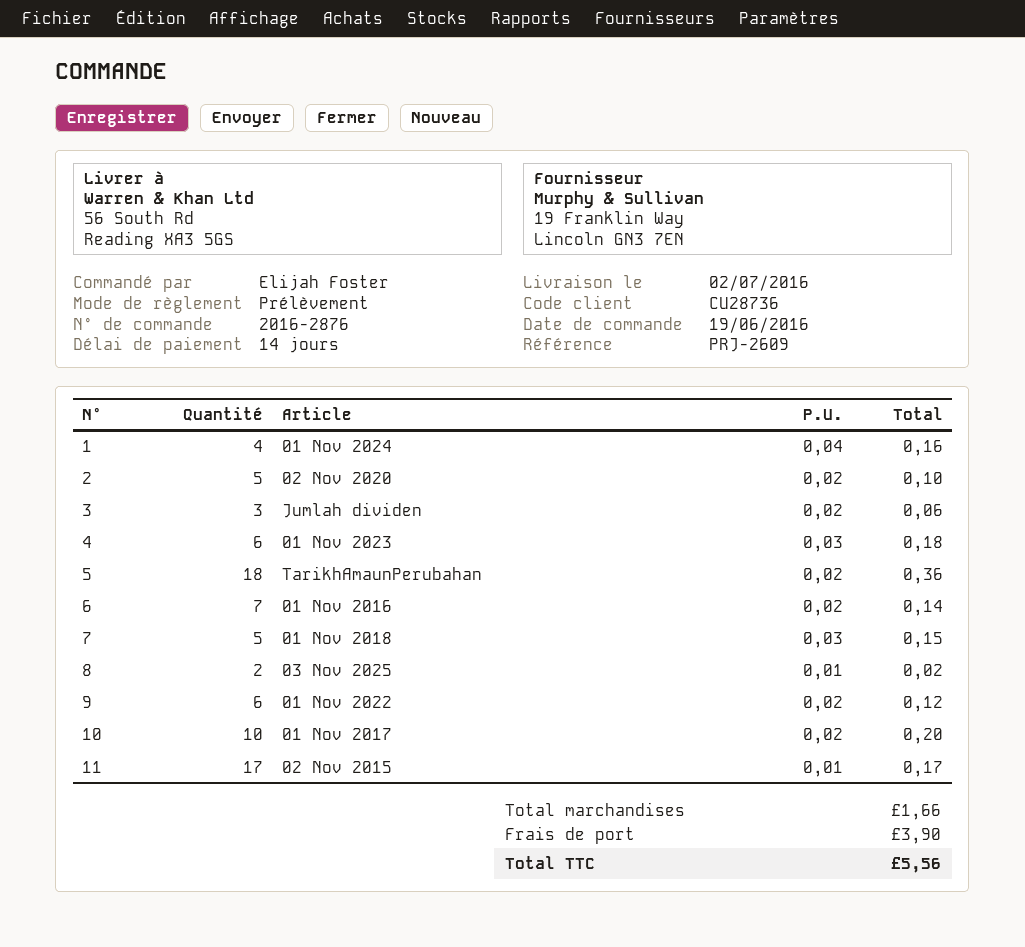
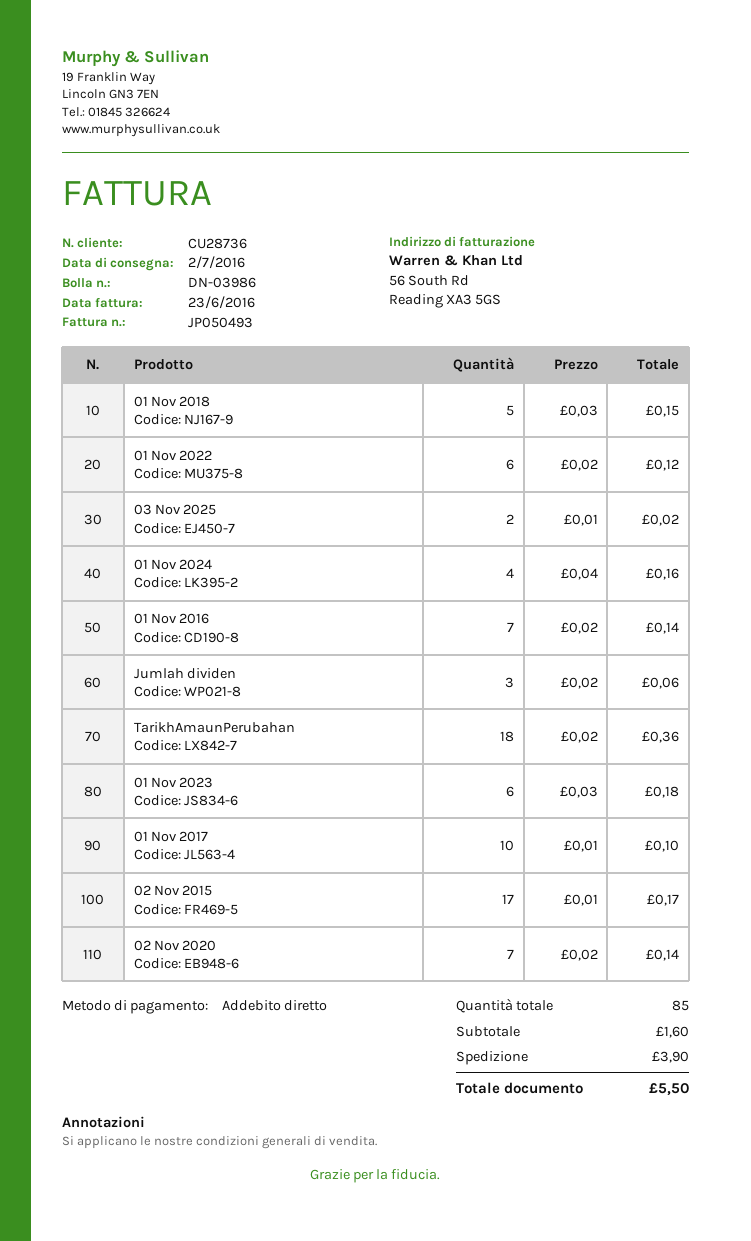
02 Nov 2020: 5 x 0.02 = 0.10 -> 7 x 0.02 = 0.14
01 Nov 2017: 10 x 0.02 = 0.20 -> 10 x 0.01 = 0.10
subtotal: 1.66 -> 1.60
total: 5.56 -> 5.50

